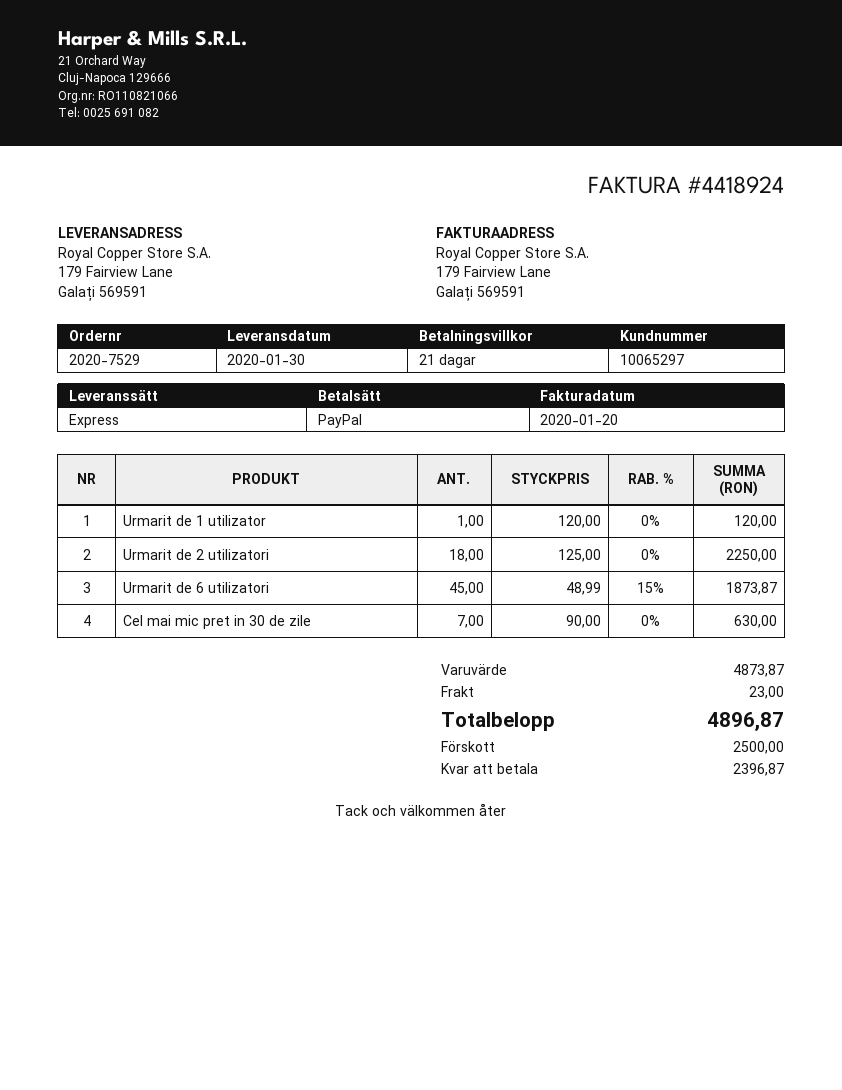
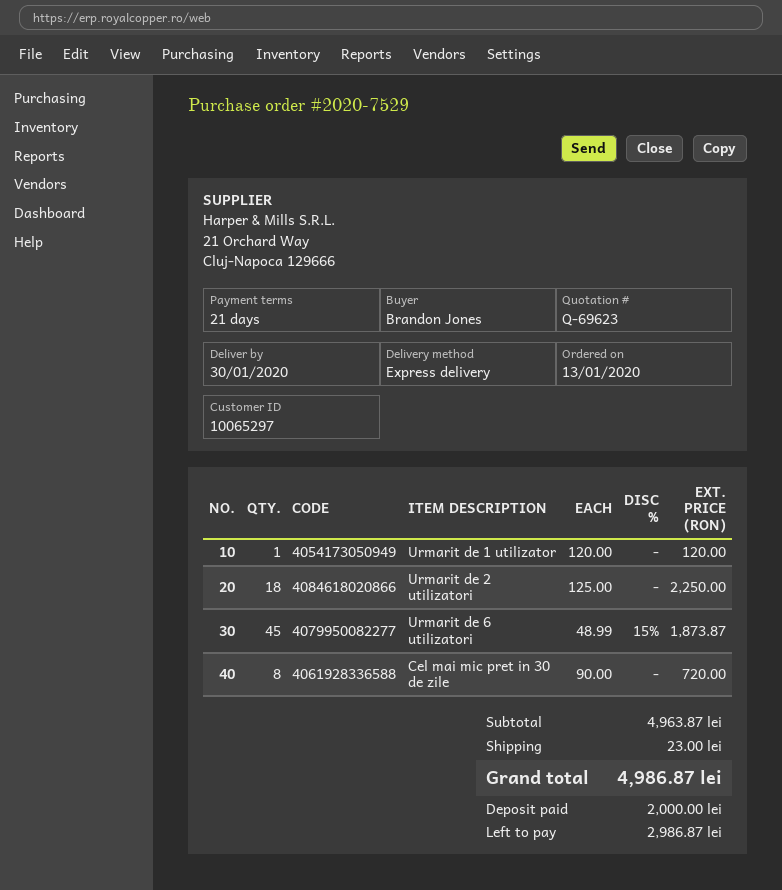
Cel mai mic pret in 30 de zile: 7 x 90.00 = 630.00 -> 8 x 90.00 = 720.00
subtotal: 4873.87 -> 4963.87
total: 4896.87 -> 4986.87
deposit: 2500.00 -> 2000.00
balance: 2396.87 -> 2986.87

